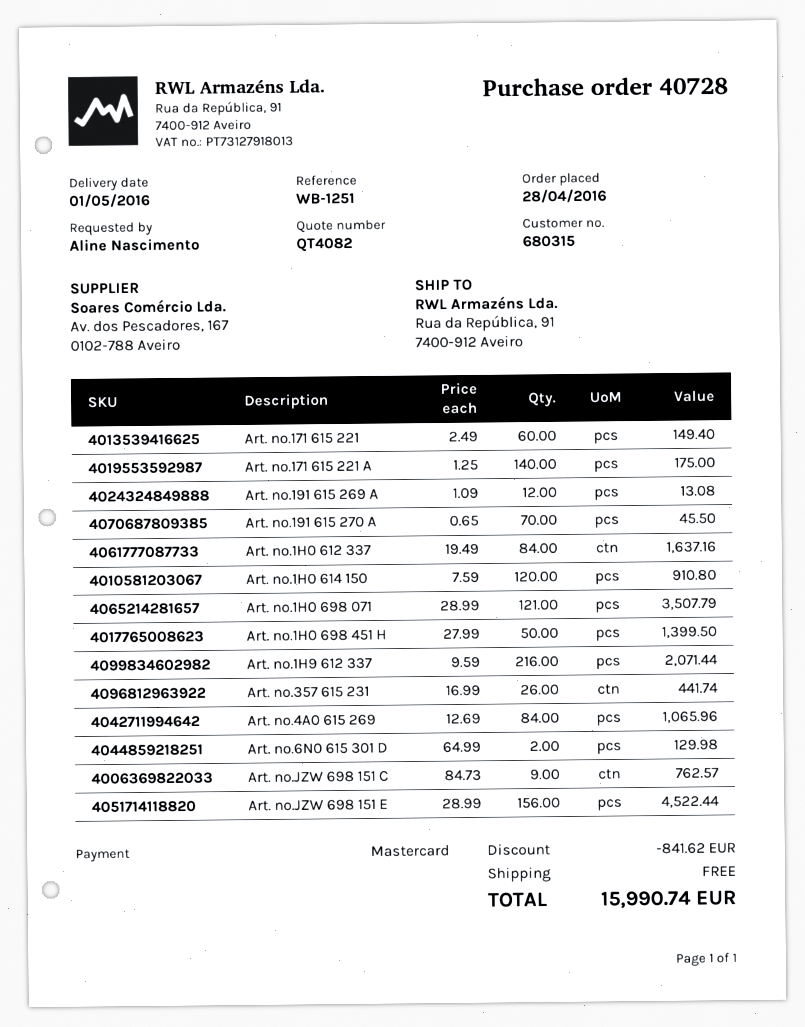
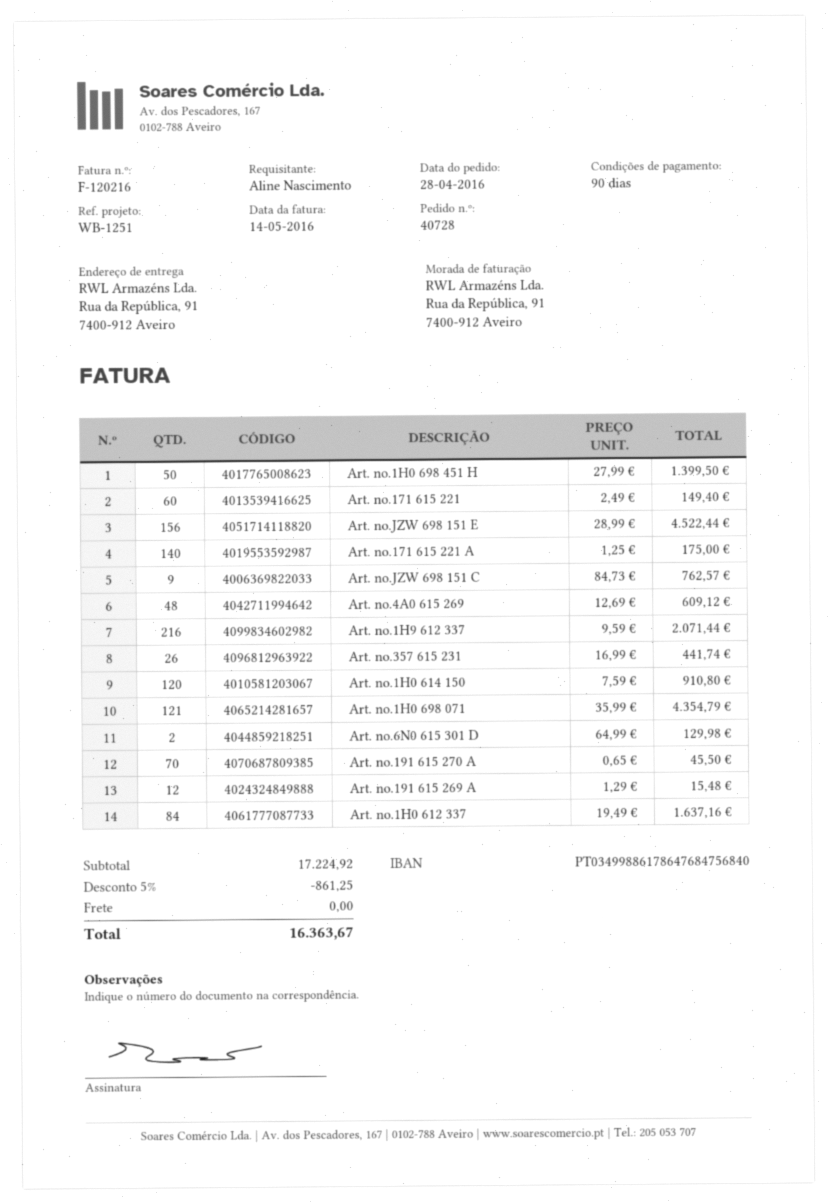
Art. no.191 615 269 A: 12 x 1.09 = 13.08 -> 12 x 1.29 = 15.48
Art. no.1H0 698 071: 121 x 28.99 = 3507.79 -> 121 x 35.99 = 4354.79
Art. no.4A0 615 269: 84 x 12.69 = 1065.96 -> 48 x 12.69 = 609.12
discount: 841.62 -> 861.25
total: 15990.74 -> 16363.67

